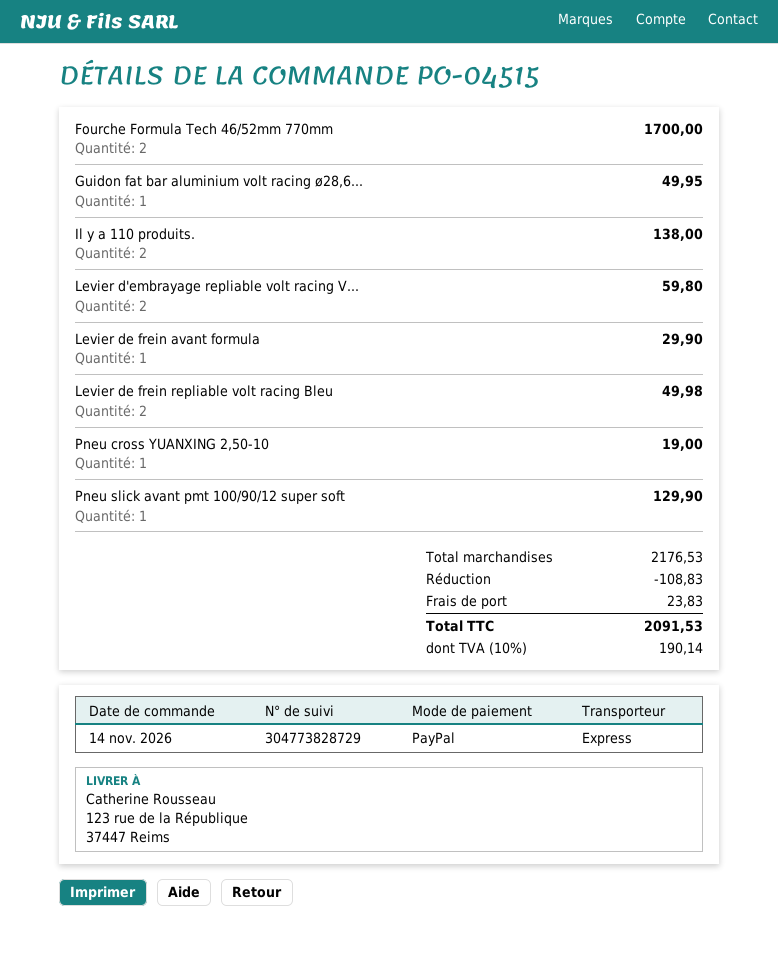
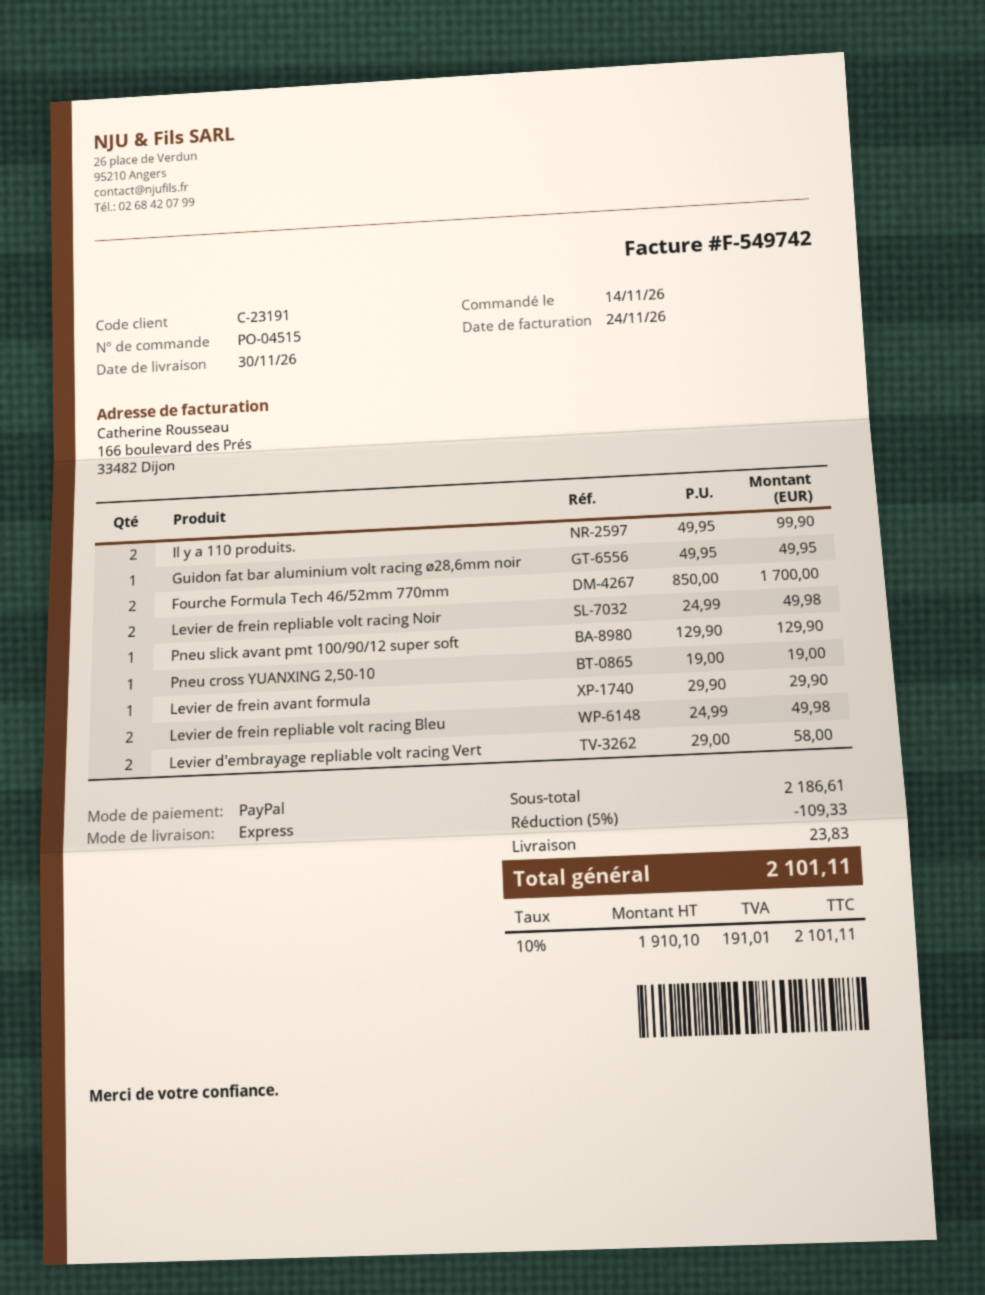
Il y a 110 produits.: 2 for 138.00 -> 2 for 99.90
Levier d'embrayage repliable volt racing V...: 2 for 59.80 -> 2 for 58.00
Levier de frein repliable volt racing Noir: none -> 2 for 49.98
subtotal: 2176.53 -> 2186.61
discount: 108.83 -> 109.33
tax: 10% = 190.14 -> 10% = 191.01
total: 2091.53 -> 2101.11

